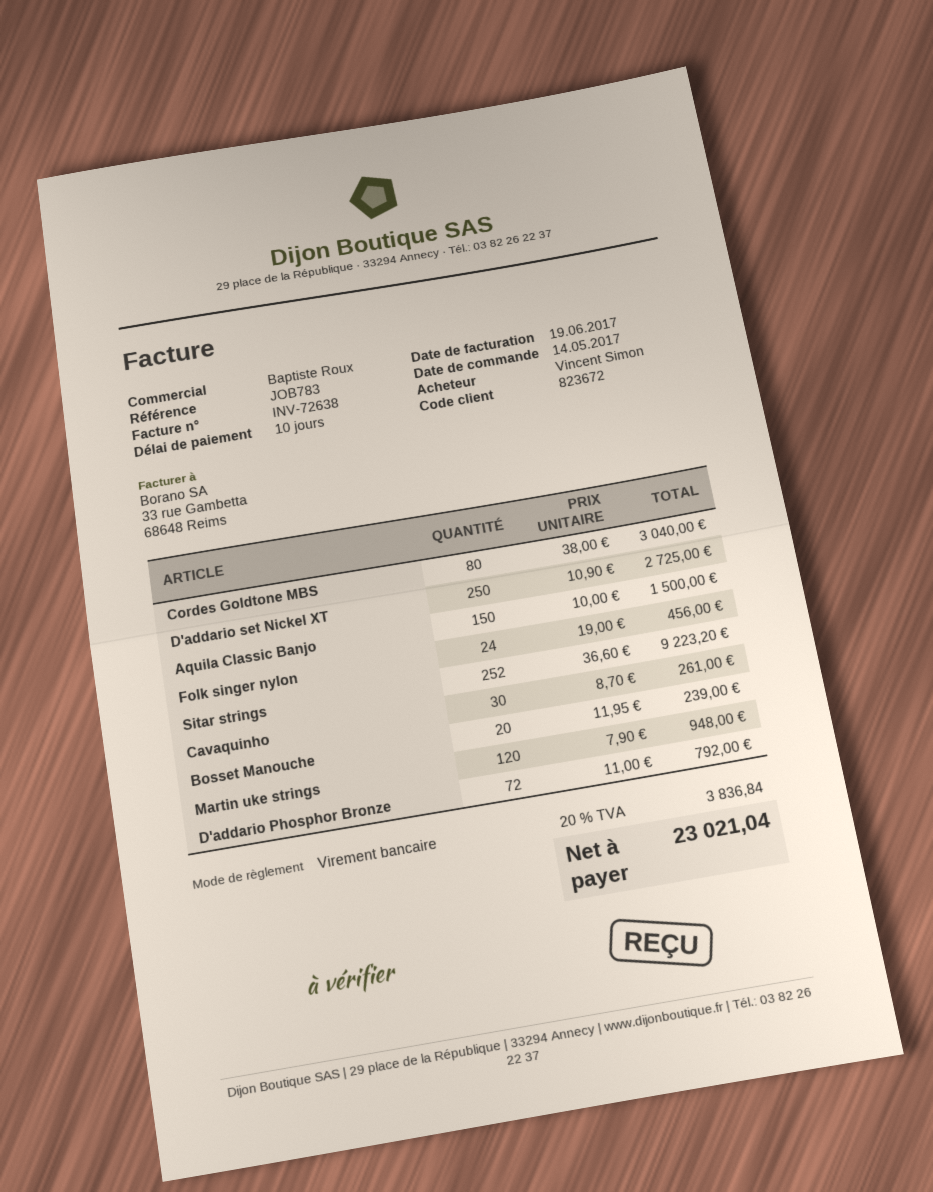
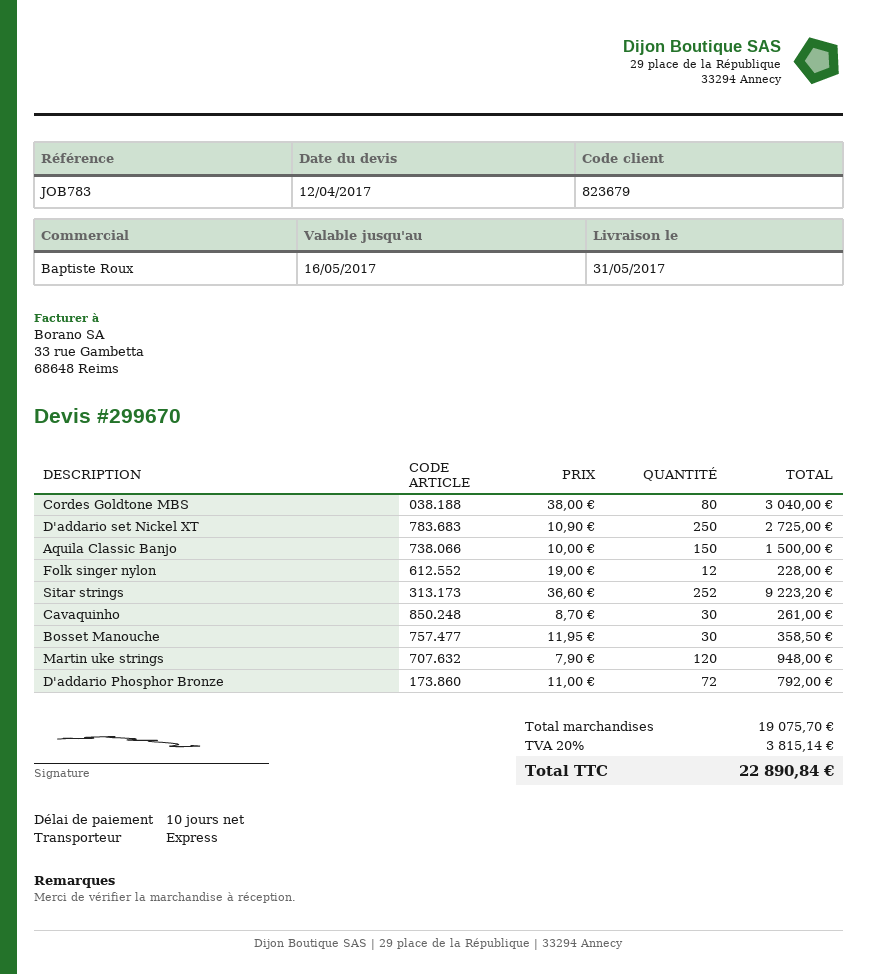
customer number: 823672 -> 823679
Folk singer nylon: 24 x 19.00 = 456.00 -> 12 x 19.00 = 228.00
Bosset Manouche: 20 x 11.95 = 239.00 -> 30 x 11.95 = 358.50
tax: 20% = 3836.84 -> 20% = 3815.14
total: 23021.04 -> 22890.84

